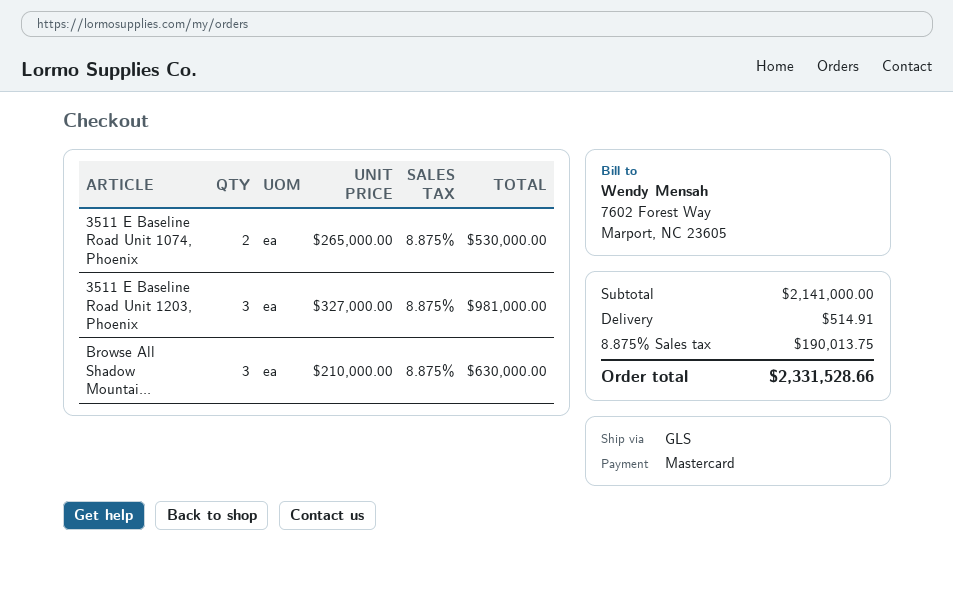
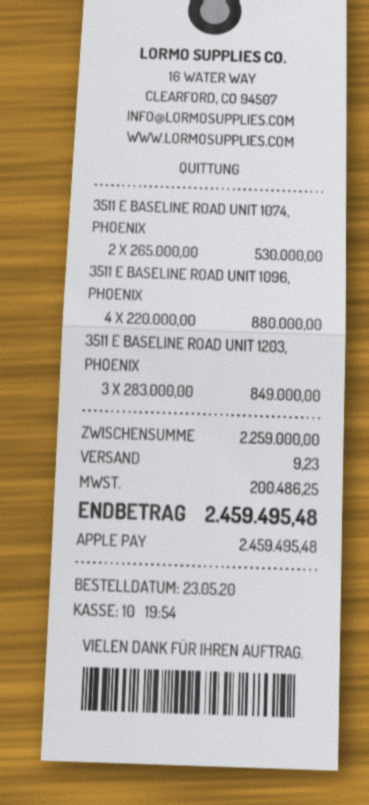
payment method: Mastercard -> Apple Pay
3511 E Baseline Road Unit 1203, Phoenix: 3 x 327000.00 = 981000.00 -> 3 x 283000.00 = 849000.00
Browse All Shadow Mountai...: 3 x 210000.00 = 630000.00 -> none
3511 E BASELINE ROAD UNIT 1096, PHOENIX: none -> 4 x 220000.00 = 880000.00
subtotal: 2141000.00 -> 2259000.00
shipping: 514.91 -> 9.23
tax: 190013.75 -> 200486.25
total: 2331528.66 -> 2459495.48

